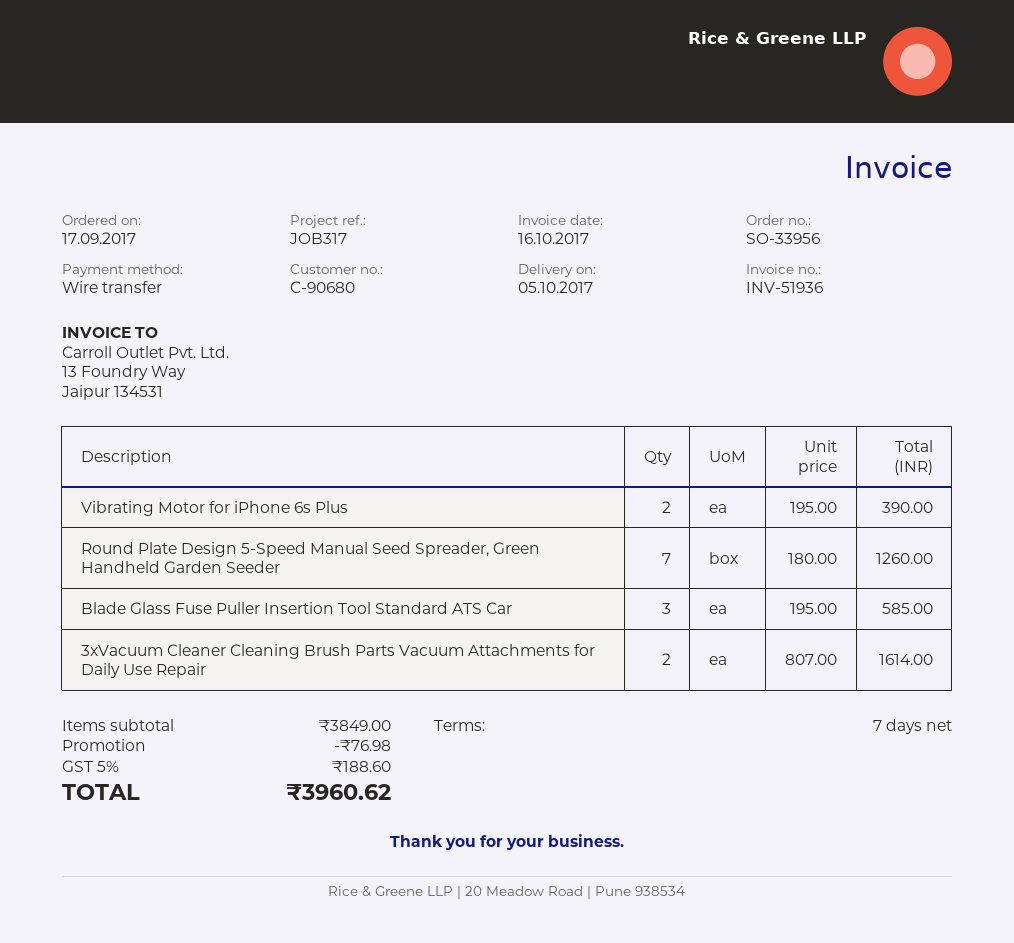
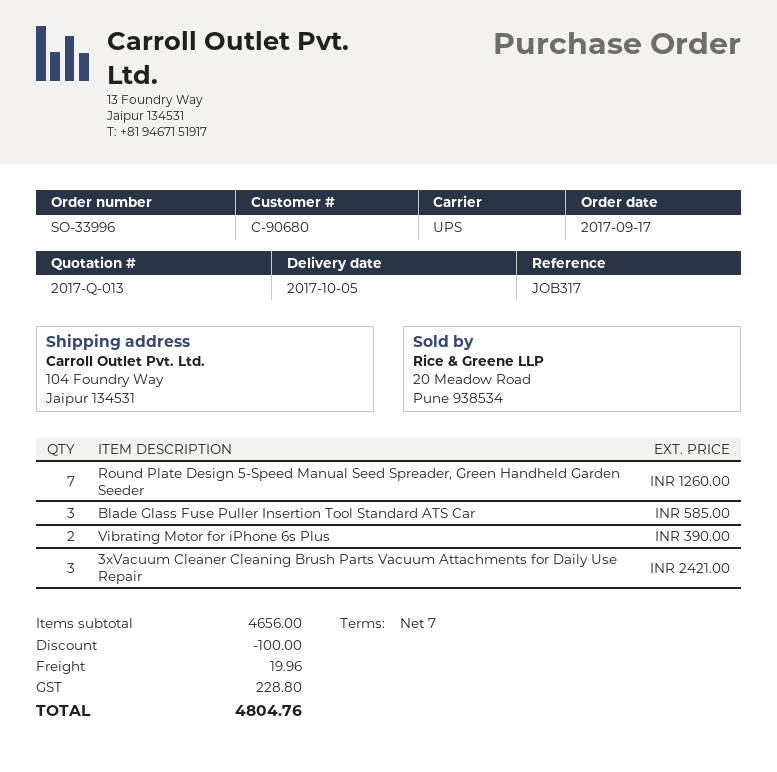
order number: SO-33956 -> SO-33996
3xVacuum Cleaner Cleaning Brush Parts Vacuum Attachments for Daily Use Repair: 2 for 1614.00 -> 3 for 2421.00
subtotal: 3849.00 -> 4656.00
discount: 76.98 -> 100.00
shipping: none -> 19.96
tax: 188.60 -> 228.80
total: 3960.62 -> 4804.76

